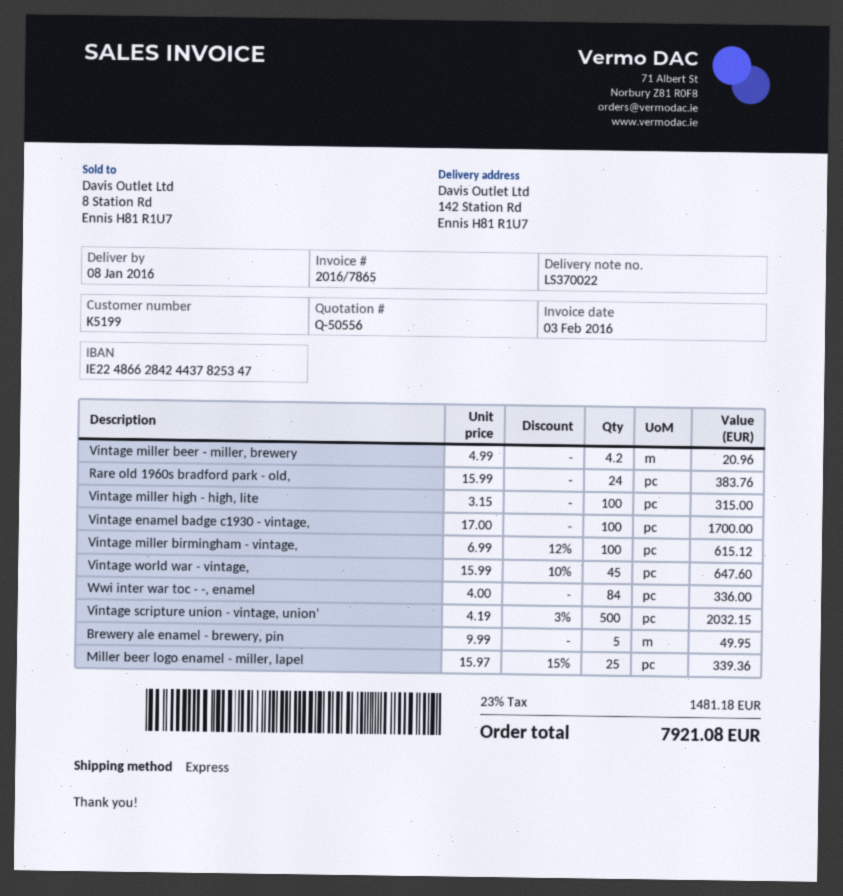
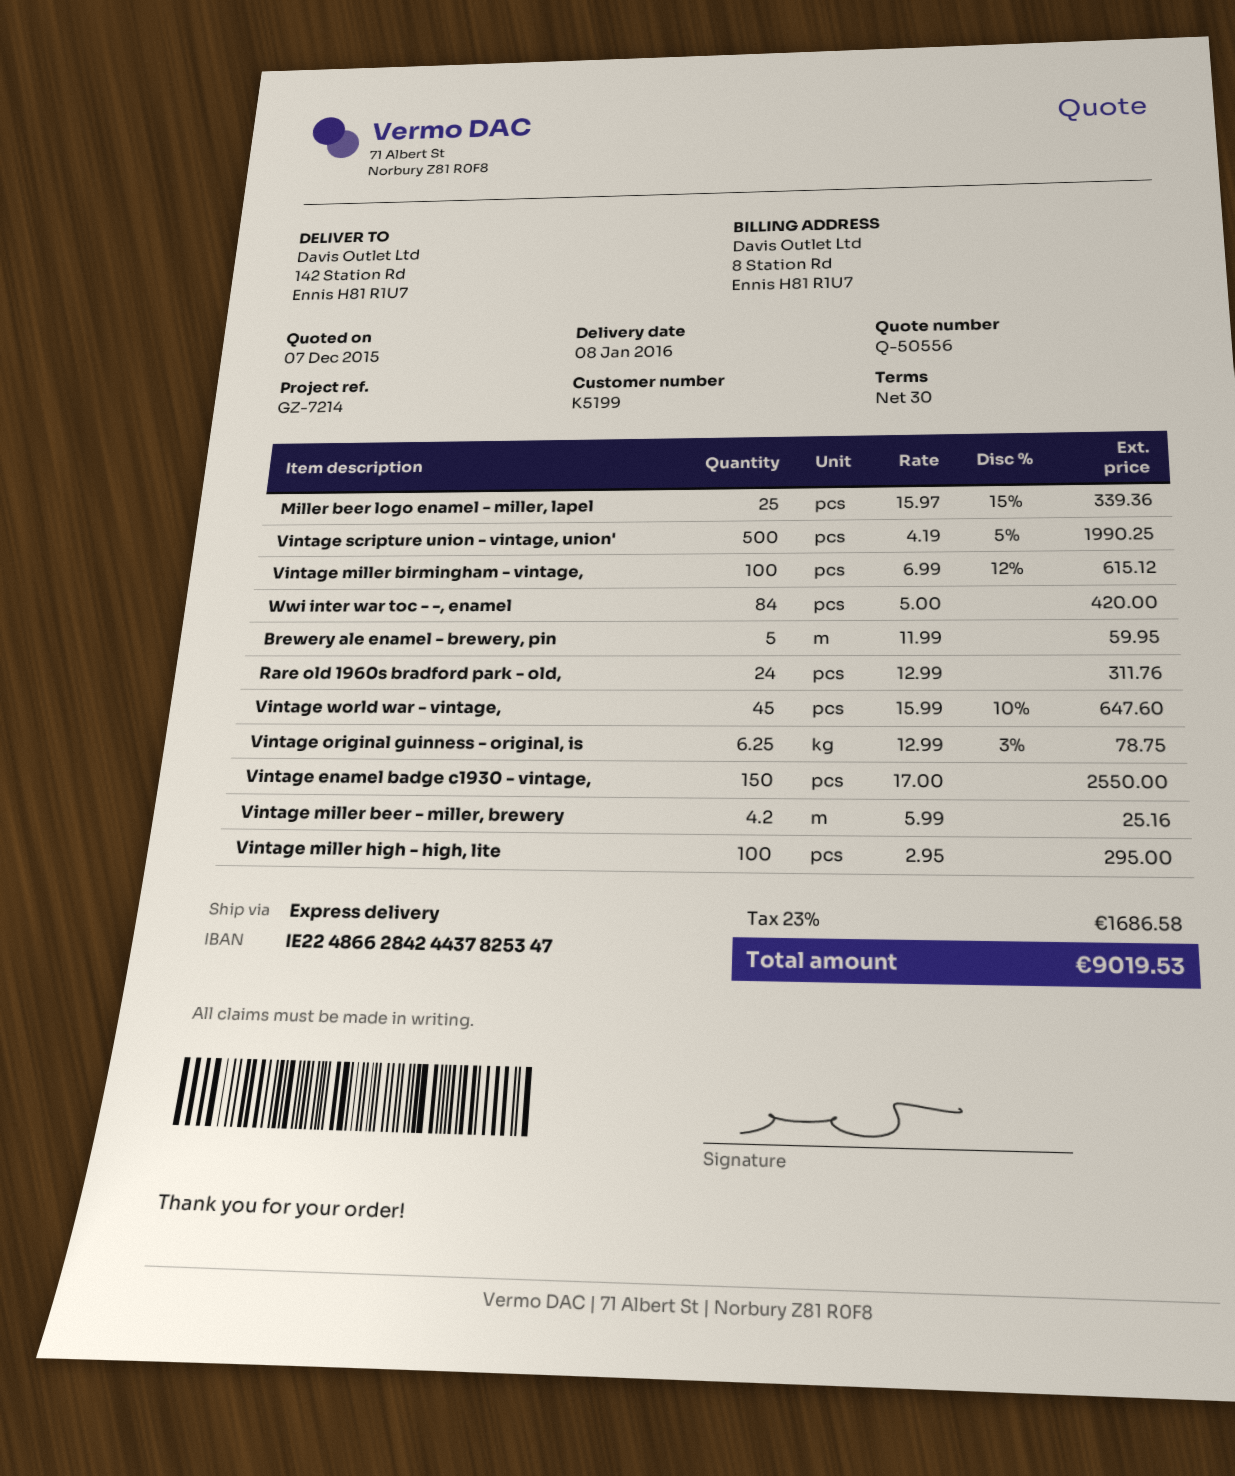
Vintage miller beer - miller, brewery: 4.2 x 4.99 = 20.96 -> 4.2 x 5.99 = 25.16
Rare old 1960s bradford park - old,: 24 x 15.99 = 383.76 -> 24 x 12.99 = 311.76
Vintage miller high - high, lite: 100 x 3.15 = 315.00 -> 100 x 2.95 = 295.00
Vintage enamel badge c1930 - vintage,: 100 x 17.00 = 1700.00 -> 150 x 17.00 = 2550.00
Wwi inter war toc - -, enamel: 84 x 4.00 = 336.00 -> 84 x 5.00 = 420.00
Vintage scripture union - vintage, union': 500 x 4.19 - 3% = 2032.15 -> 500 x 4.19 - 5% = 1990.25
Brewery ale enamel - brewery, pin: 5 x 9.99 = 49.95 -> 5 x 11.99 = 59.95
Vintage original guinness - original, is: none -> 6.25 x 12.99 - 3% = 78.75
tax: 23% = 1481.18 -> 23% = 1686.58
total: 7921.08 -> 9019.53

